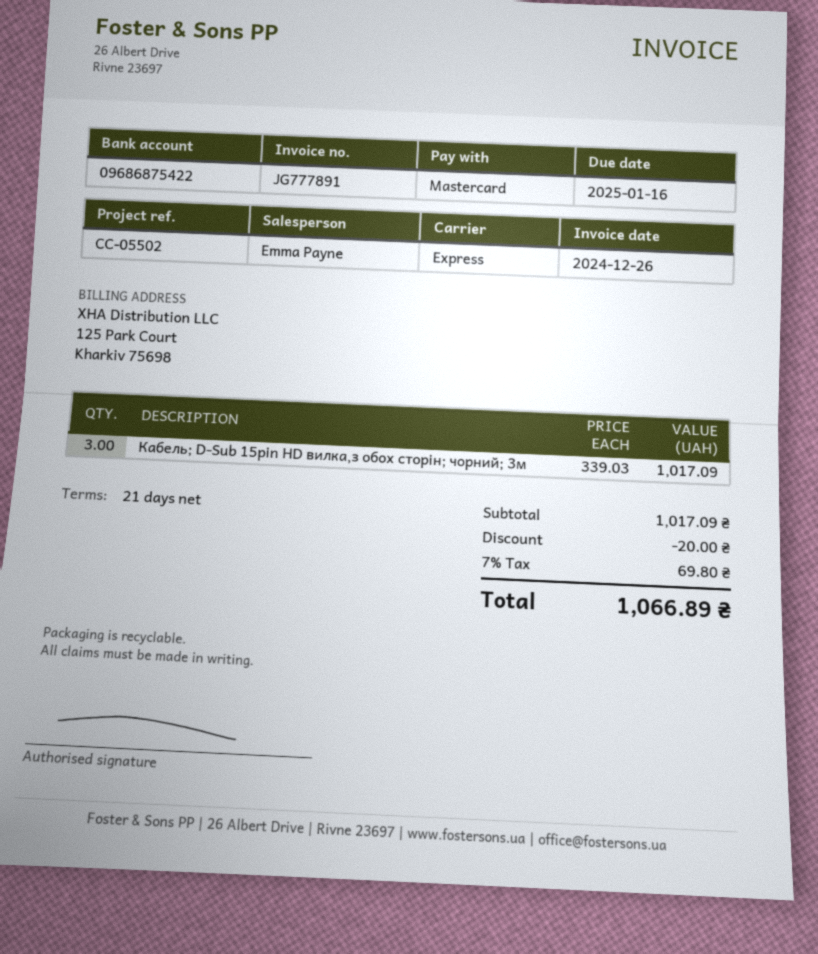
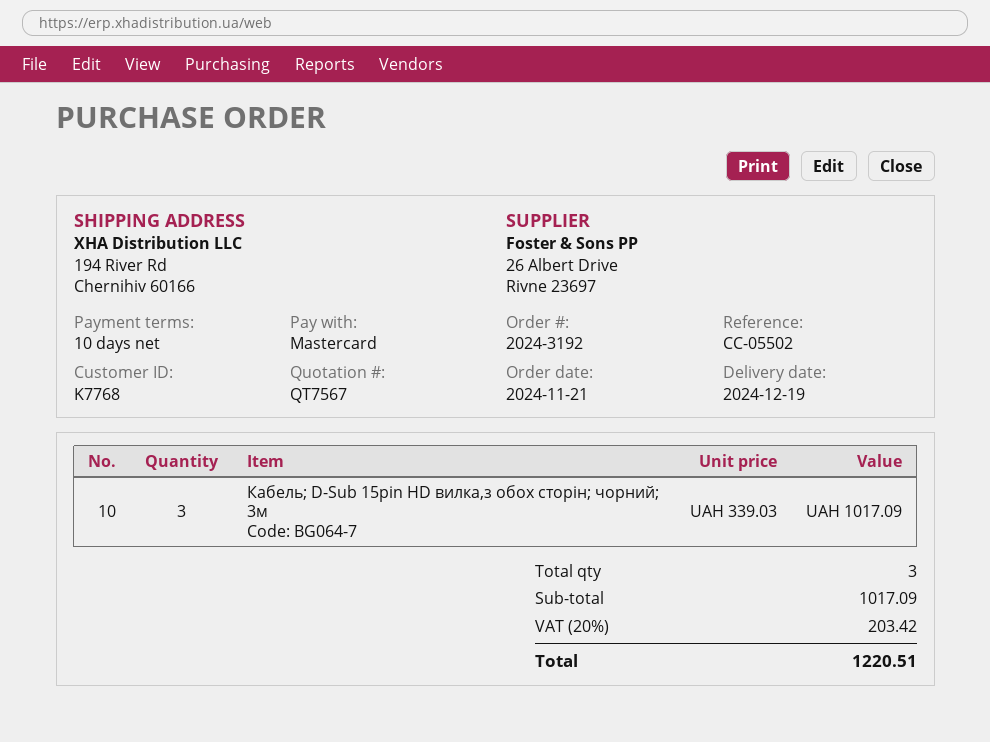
payment terms: 21 days -> 10 days
discount: 20.00 -> none
tax: 7% = 69.80 -> 20% = 203.42
total: 1066.89 -> 1220.51

